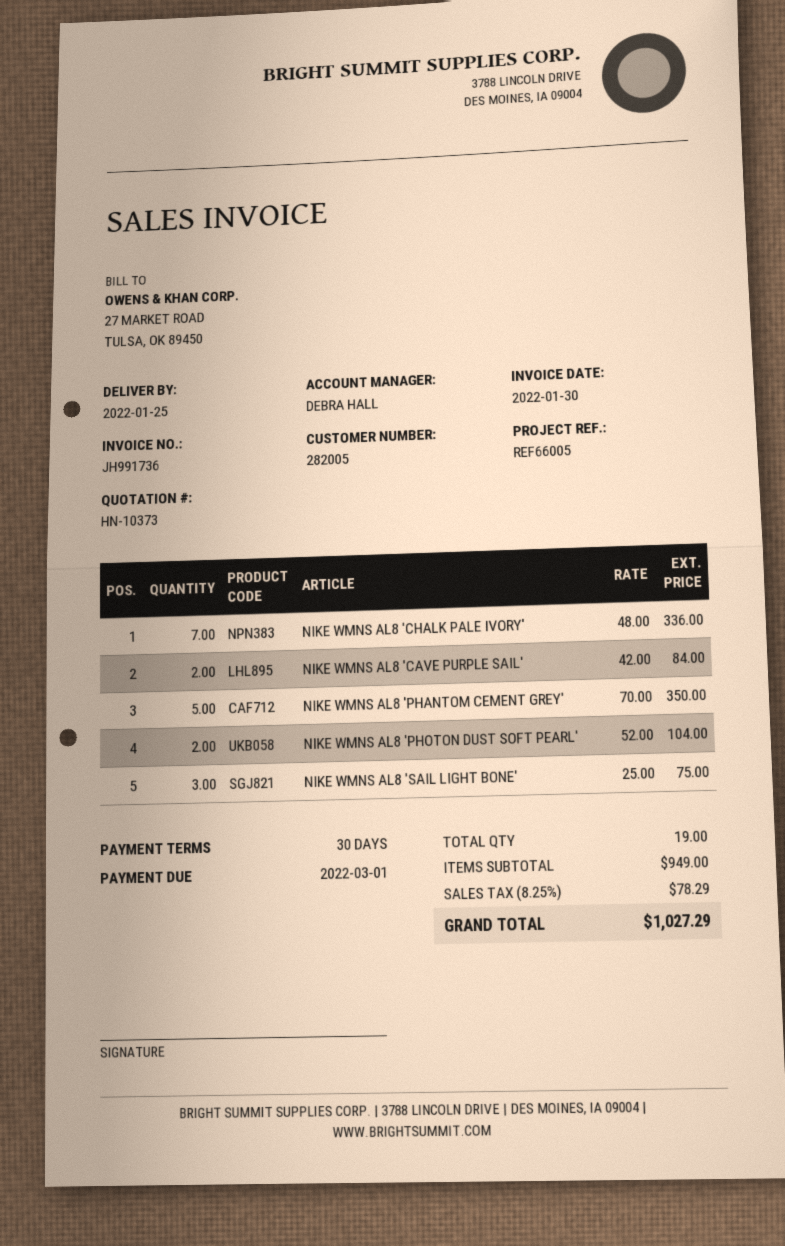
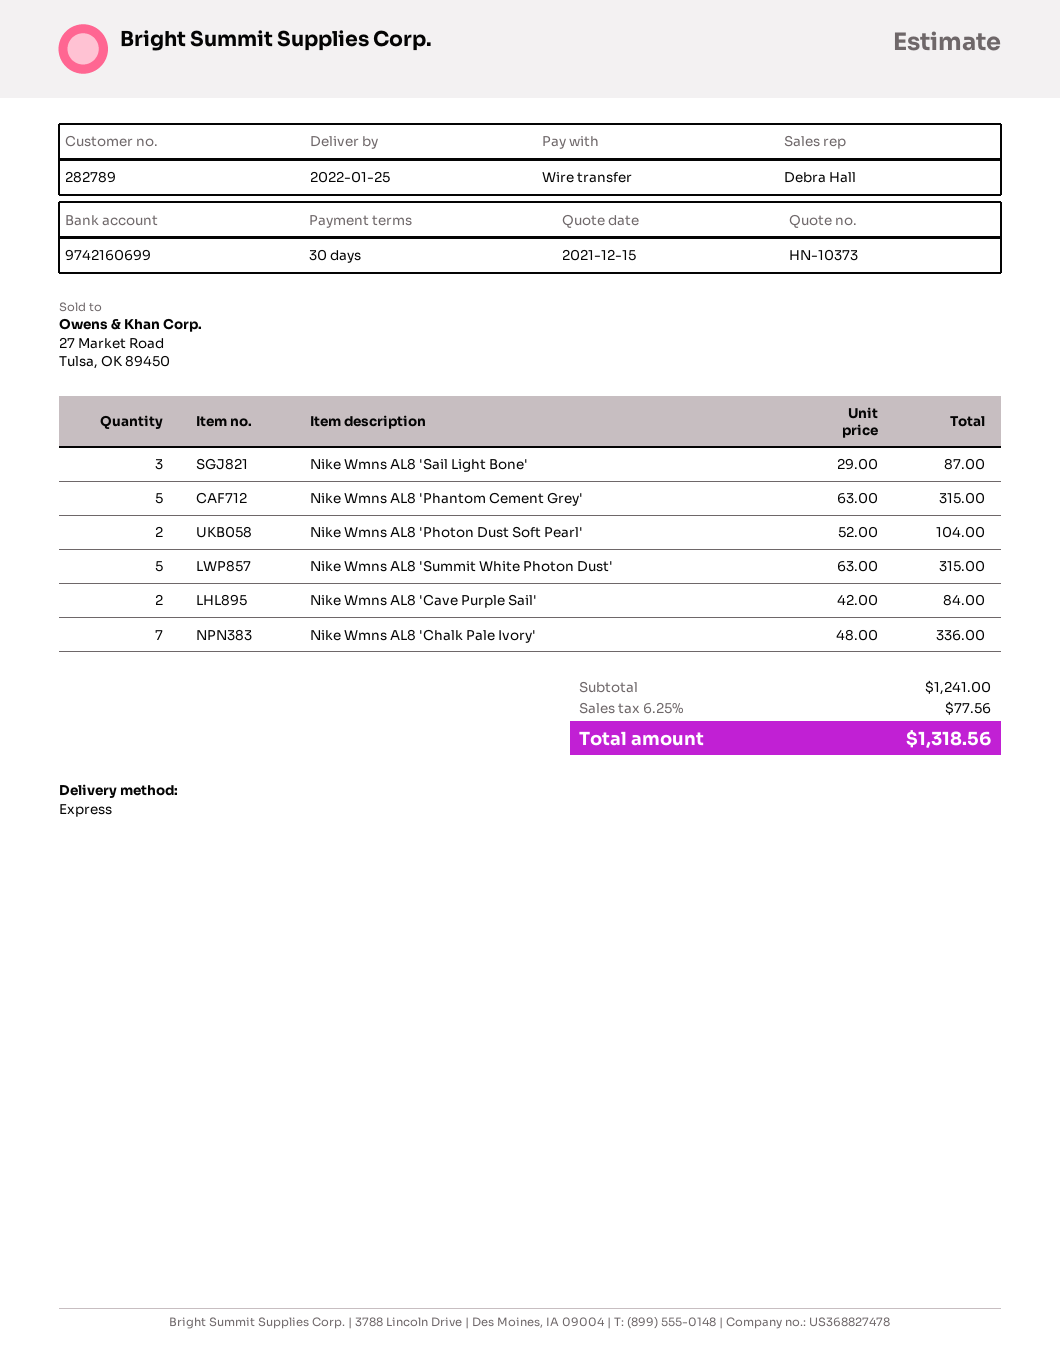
customer number: 282005 -> 282789
NIKE WMNS AL8 'PHANTOM CEMENT GREY': 5 x 70.00 = 350.00 -> 5 x 63.00 = 315.00
NIKE WMNS AL8 'SAIL LIGHT BONE': 3 x 25.00 = 75.00 -> 3 x 29.00 = 87.00
Nike Wmns AL8 'Summit White Photon Dust': none -> 5 x 63.00 = 315.00
subtotal: 949.00 -> 1241.00
tax: 8.25% = 78.29 -> 6.25% = 77.56
total: 1027.29 -> 1318.56

